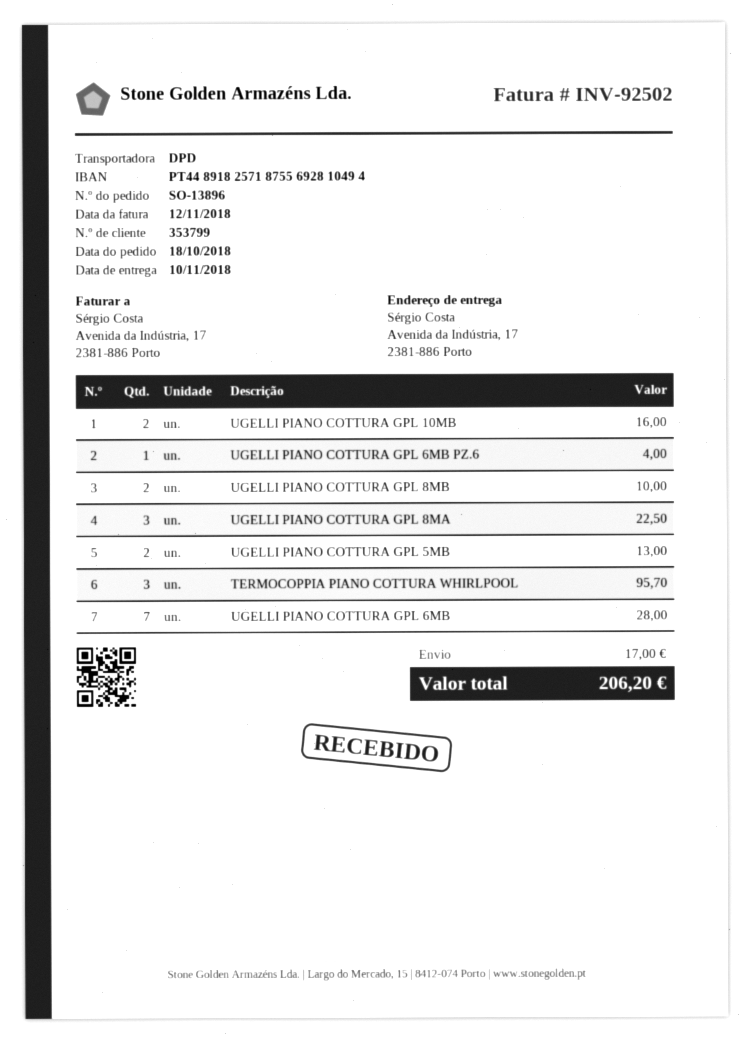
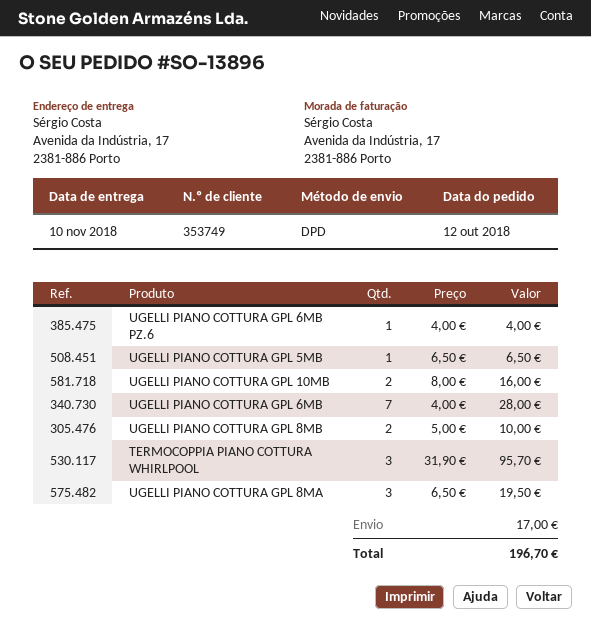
order date: 2018-10-18 -> 2018-10-12
customer number: 353799 -> 353749
UGELLI PIANO COTTURA GPL 8MA: 3 for 22.50 -> 3 for 19.50
UGELLI PIANO COTTURA GPL 5MB: 2 for 13.00 -> 1 for 6.50
total: 206.20 -> 196.70

